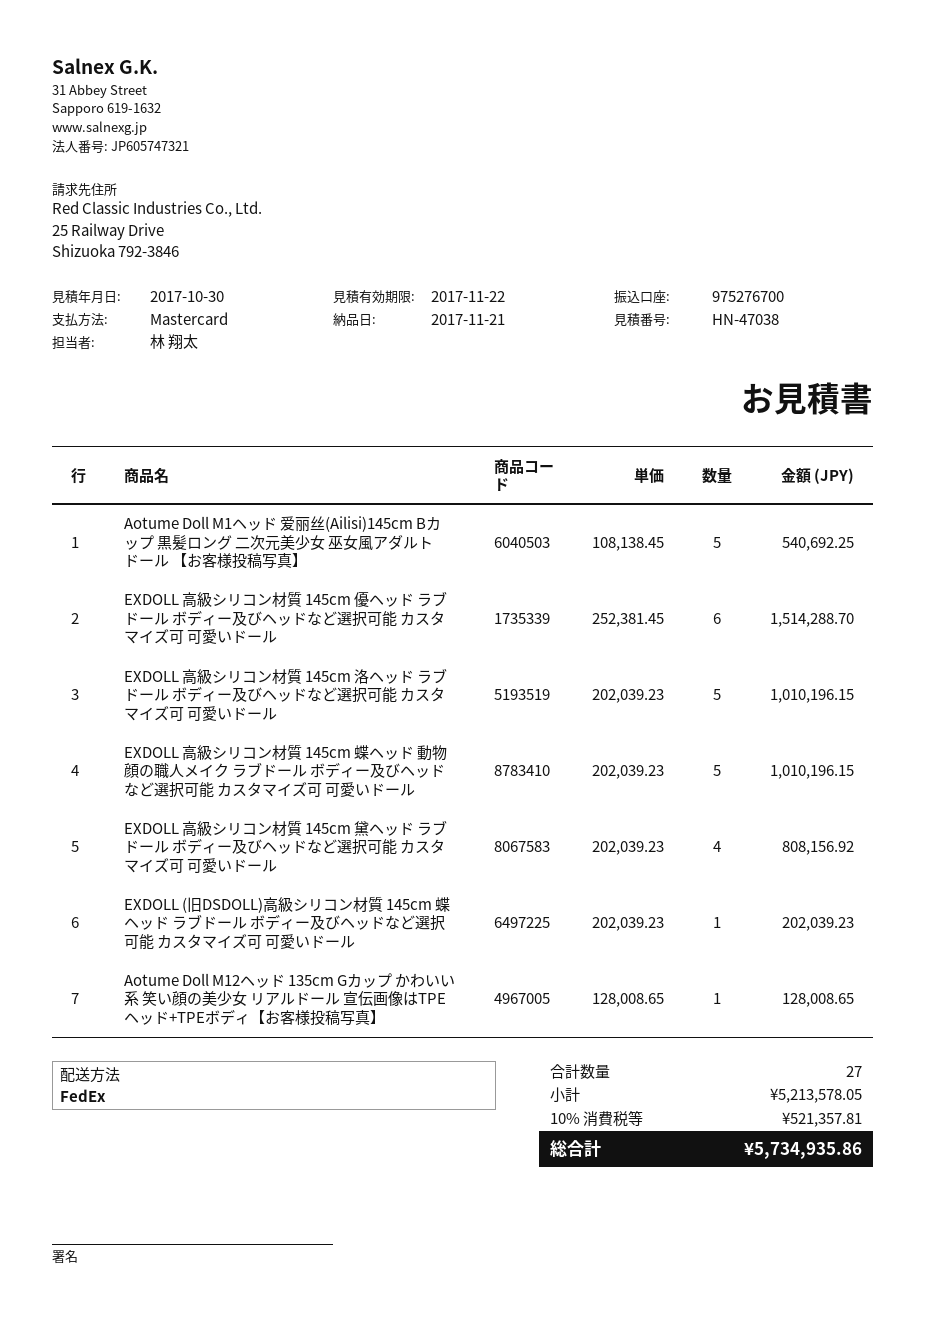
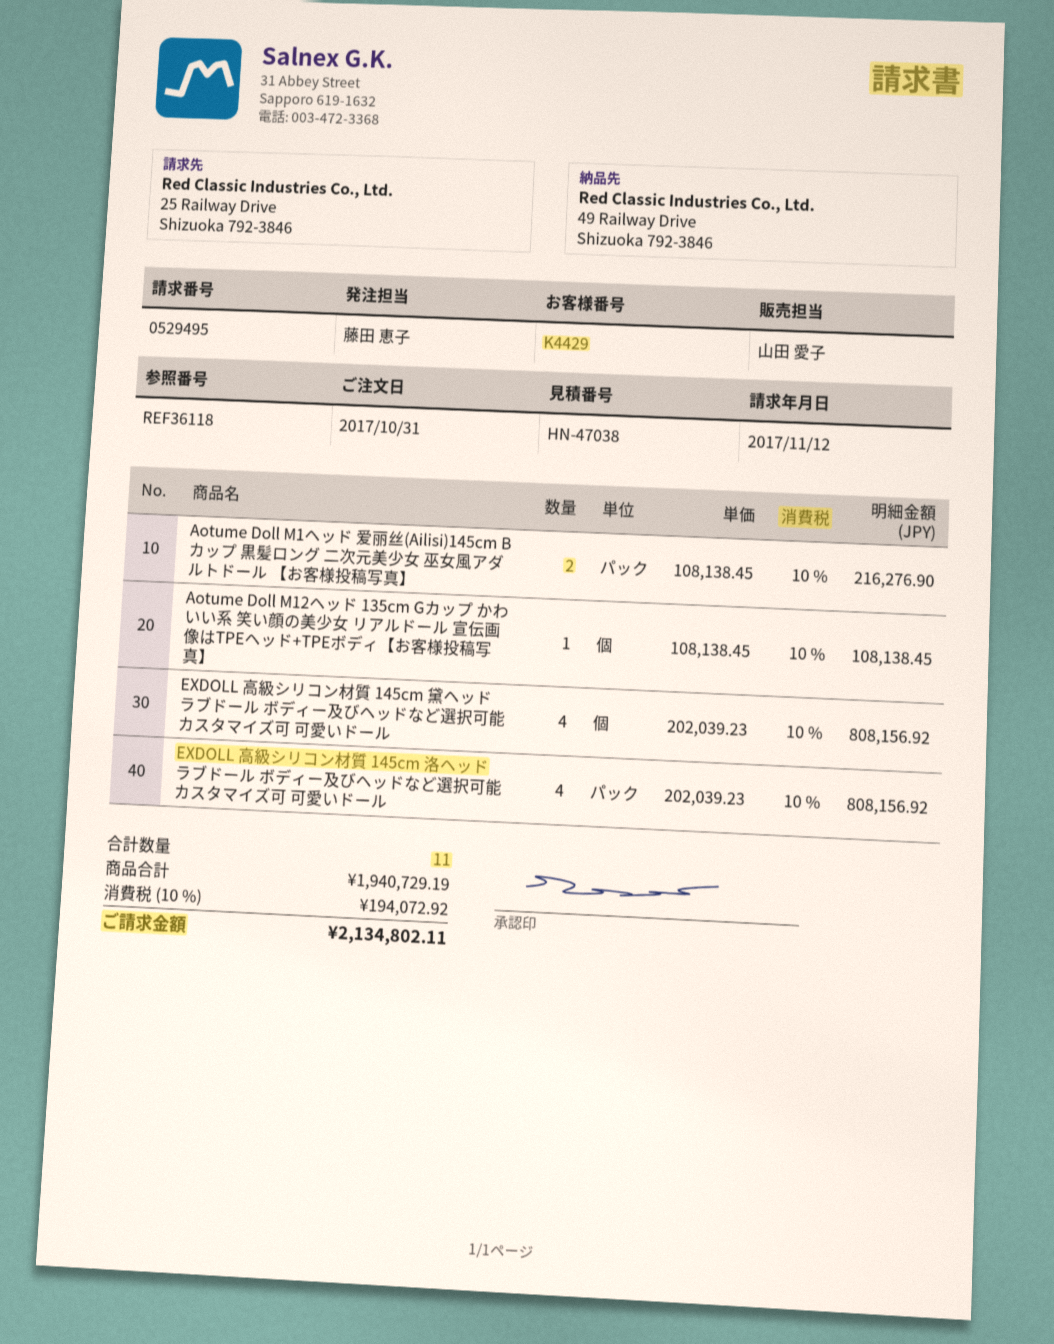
sales rep: 林 翔太 -> 山田 愛子
Aotume Doll M1ヘッド 爱丽丝(Ailisi)145cm Bカップ 黒髪ロング 二次元美少女 巫女風アダルトドール 【お客様投稿写真】: 5 x 108138.45 = 540692.25 -> 2 x 108138.45 = 216276.90
EXDOLL 高級シリコン材質 145cm 優ヘッド ラブドール ボディー及びヘッドなど選択可能 カスタマイズ可 可愛いドール: 6 x 252381.45 = 1514288.70 -> none
EXDOLL 高級シリコン材質 145cm 洛ヘッド ラブドール ボディー及びヘッドなど選択可能 カスタマイズ可 可愛いドール: 5 x 202039.23 = 1010196.15 -> 4 x 202039.23 = 808156.92
EXDOLL 高級シリコン材質 145cm 蝶ヘッド 動物顔の職人メイク ラブドール ボディー及びヘッドなど選択可能 カスタマイズ可 可愛いドール: 5 x 202039.23 = 1010196.15 -> none
EXDOLL (旧DSDOLL)高級シリコン材質 145cm 蝶ヘッド ラブドール ボディー及びヘッドなど選択可能 カスタマイズ可 可愛いドール: 1 x 202039.23 = 202039.23 -> none
Aotume Doll M12ヘッド 135cm Gカップ かわいい系 笑い顔の美少女 リアルドール 宣伝画像はTPEヘッド+TPEボディ【お客様投稿写真】: 1 x 128008.65 = 128008.65 -> 1 x 108138.45 = 108138.45
total quantity: 27 -> 11
subtotal: 5213578.05 -> 1940729.19
tax: 10% = 521357.81 -> 10% = 194072.92
total: 5734935.86 -> 2134802.11

